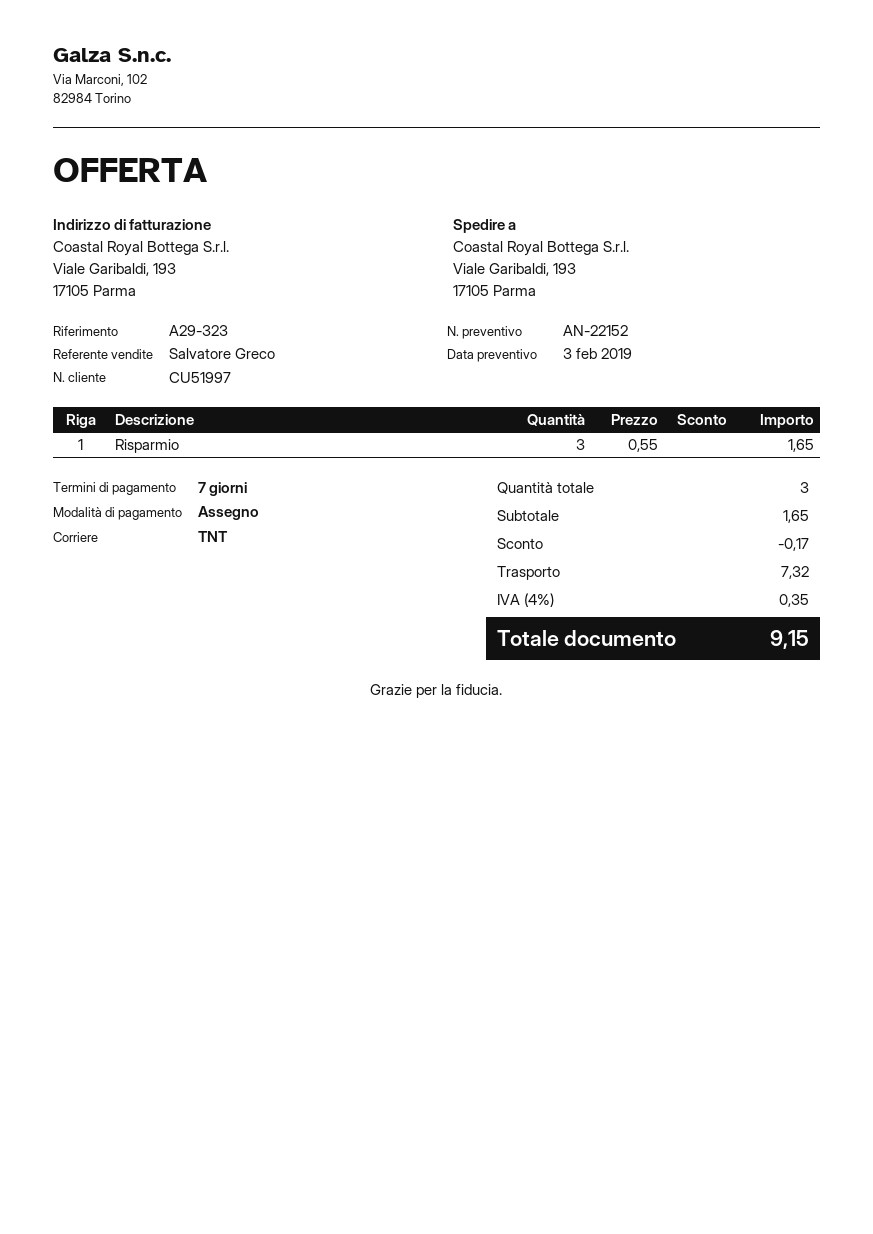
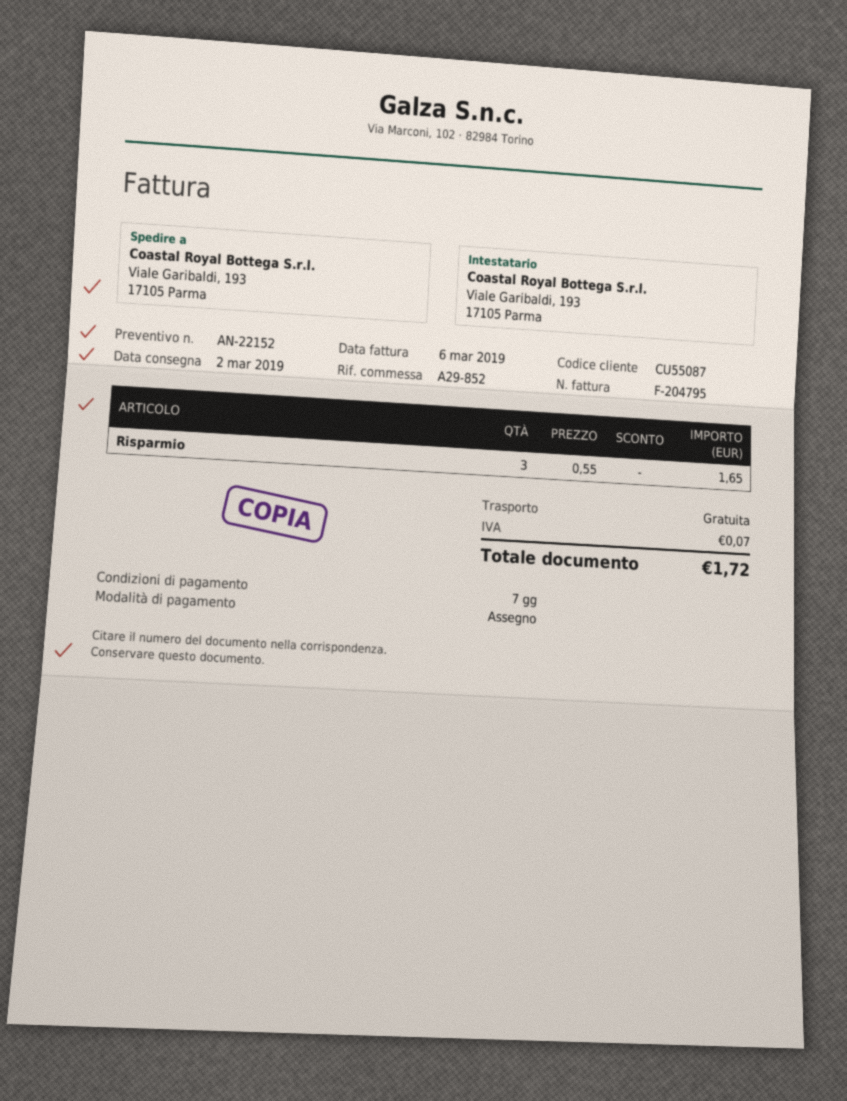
customer number: CU51997 -> CU55087
reference: A29-323 -> A29-852
discount: 0.17 -> none
shipping: 7.32 -> 0.00
tax: 0.35 -> 0.07
total: 9.15 -> 1.72

